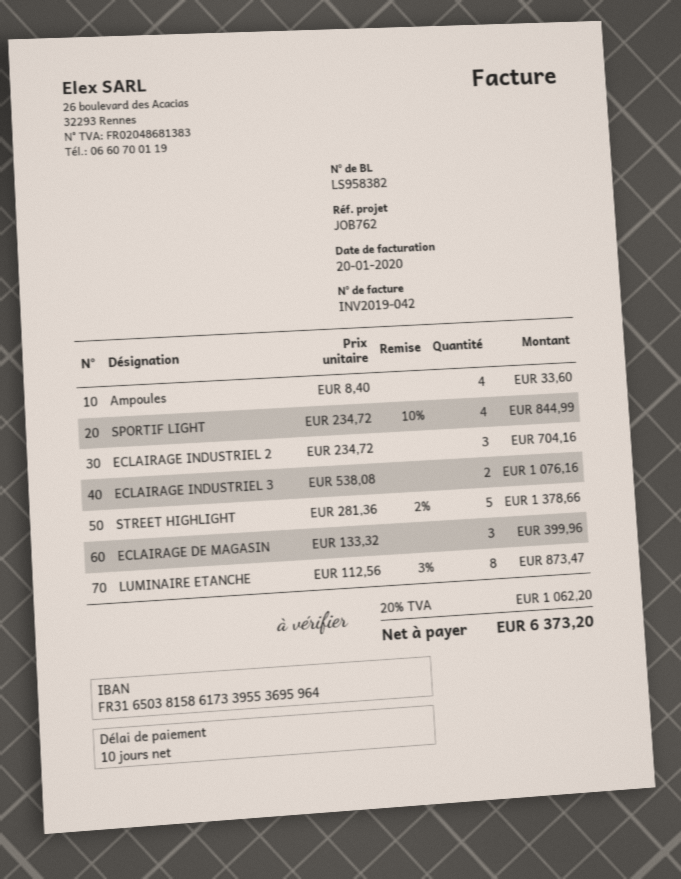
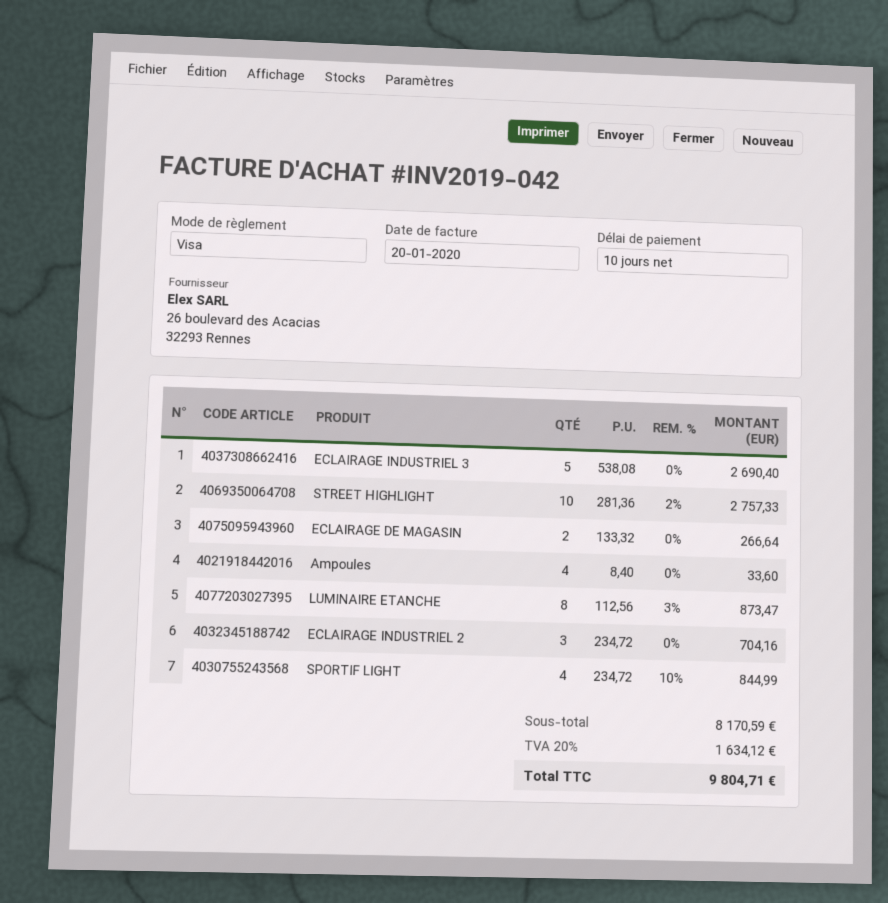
ECLAIRAGE INDUSTRIEL 3: 2 x 538.08 = 1076.16 -> 5 x 538.08 = 2690.40
STREET HIGHLIGHT: 5 x 281.36 - 2% = 1378.66 -> 10 x 281.36 - 2% = 2757.33
ECLAIRAGE DE MAGASIN: 3 x 133.32 = 399.96 -> 2 x 133.32 = 266.64
tax: 20% = 1062.20 -> 20% = 1634.12
total: 6373.20 -> 9804.71

